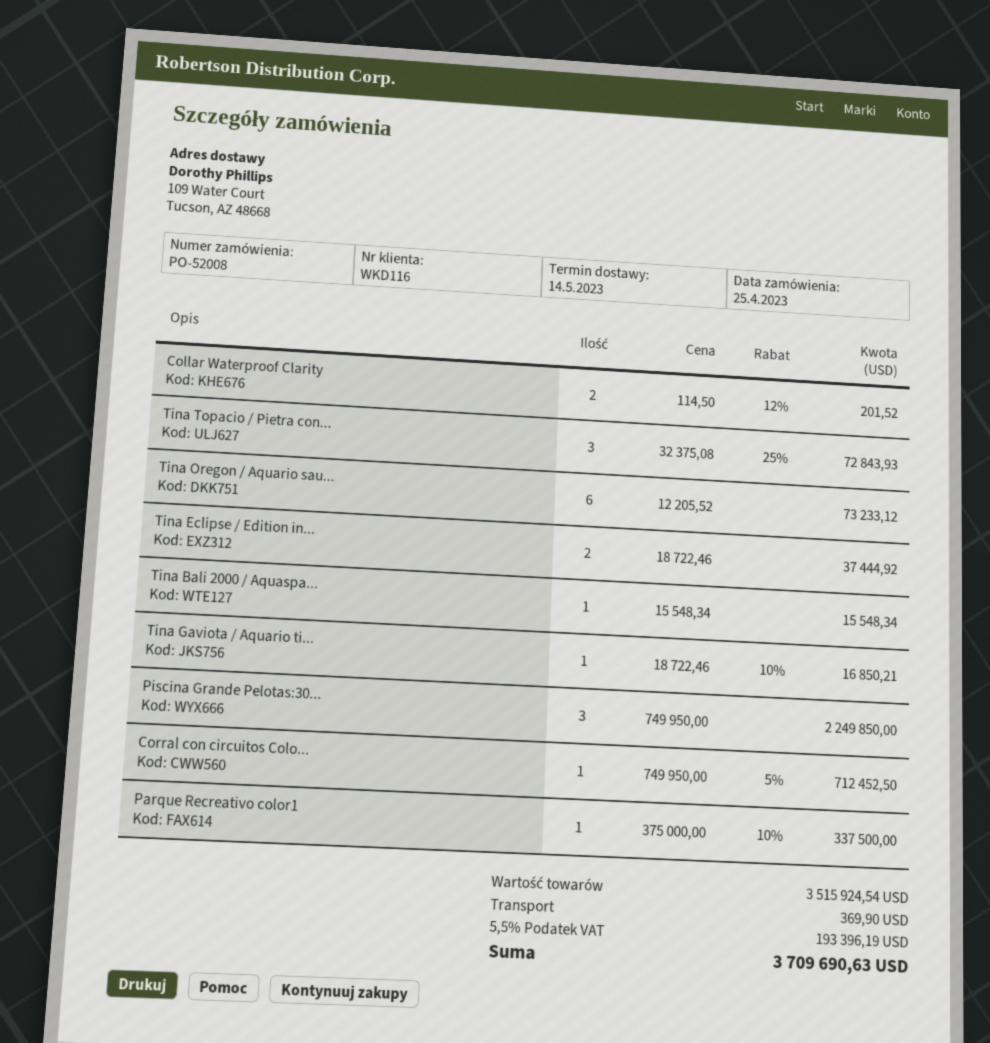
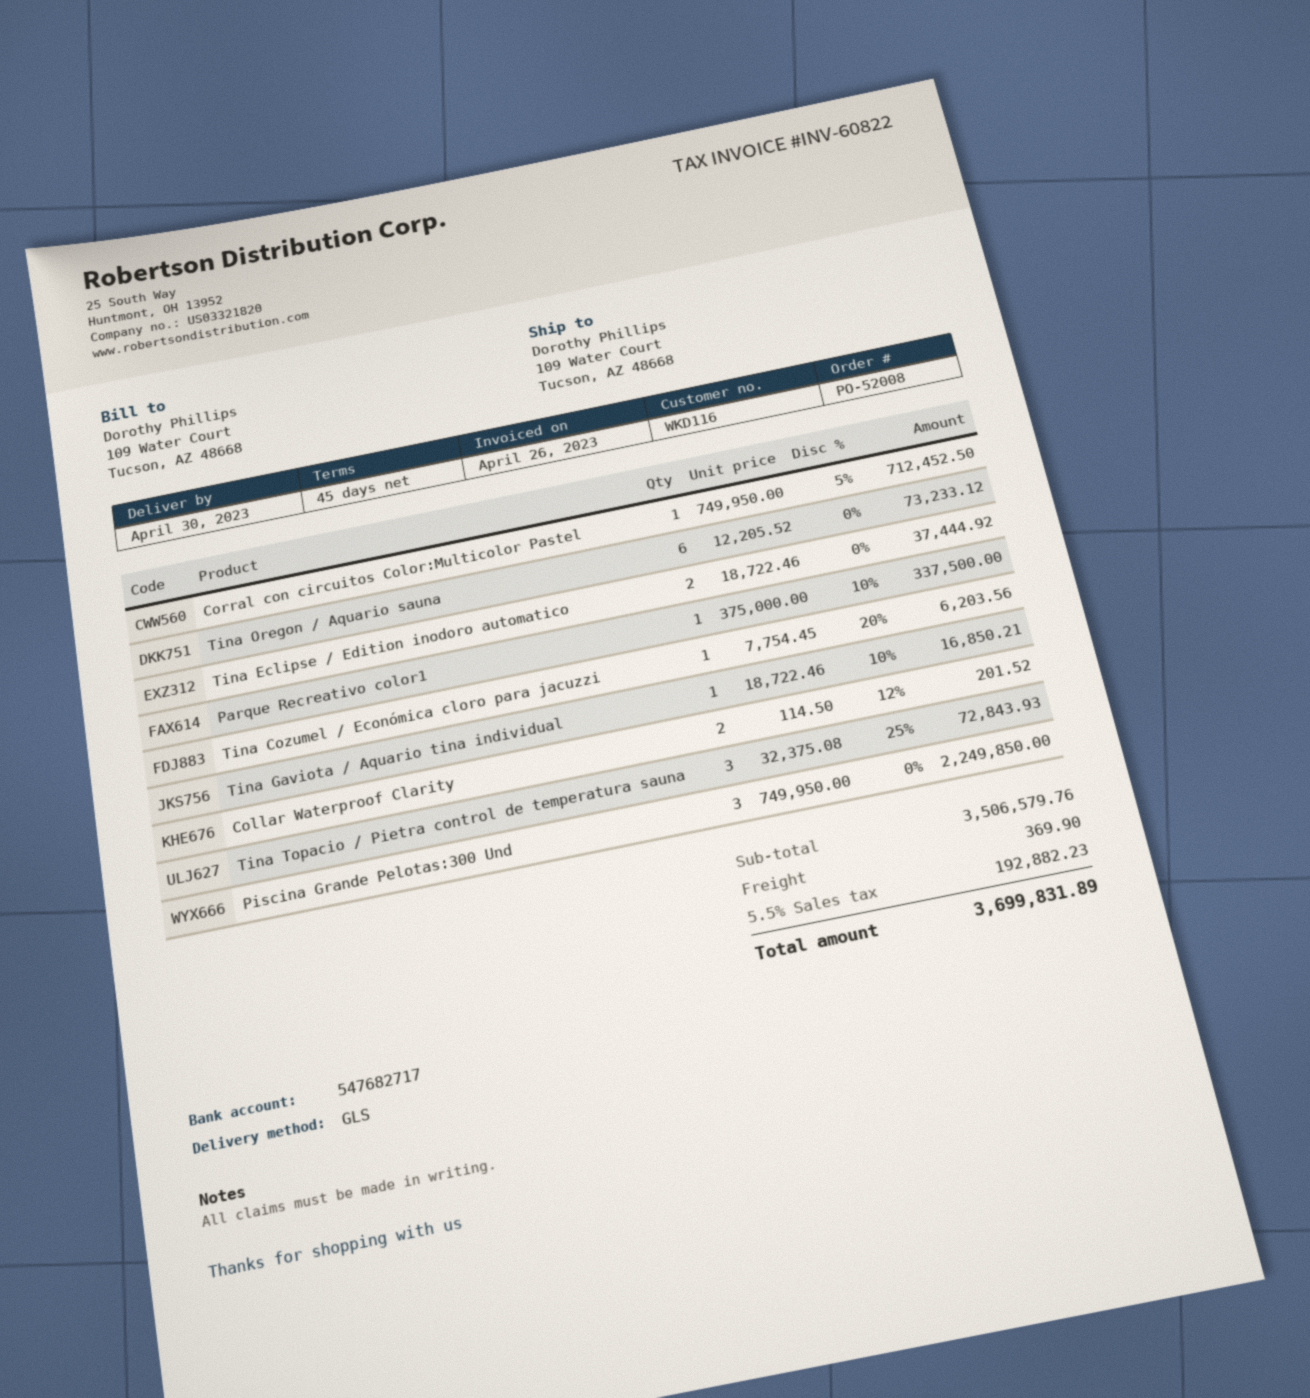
delivery date: 2023-05-14 -> 2023-04-30
Tina Bali 2000 / Aquaspa...: 1 x 15548.34 = 15548.34 -> none
Tina Cozumel / Económica cloro para jacuzzi: none -> 1 x 7754.45 - 20% = 6203.56
subtotal: 3515924.54 -> 3506579.76
tax: 5.5% = 193396.19 -> 5.5% = 192882.23
total: 3709690.63 -> 3699831.89

